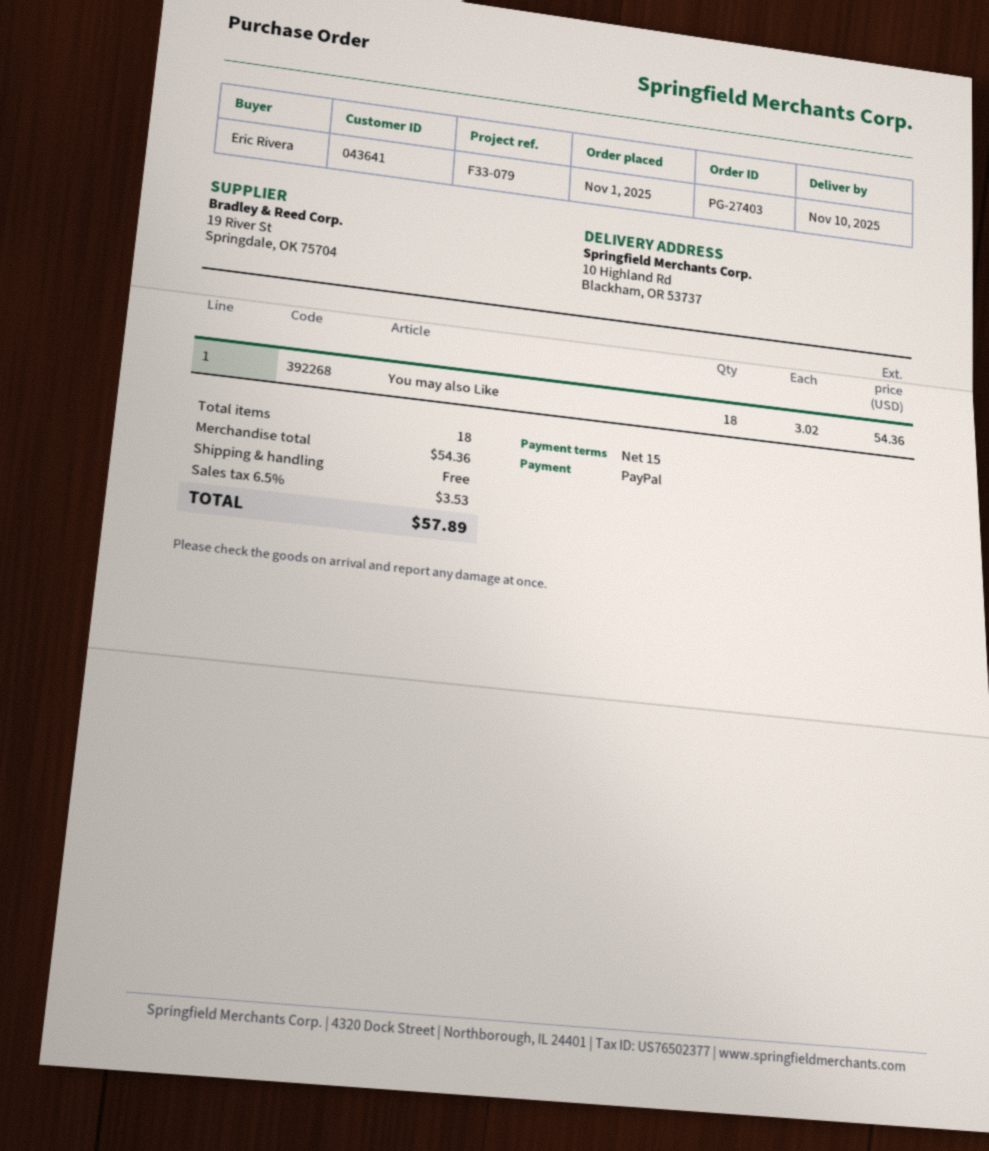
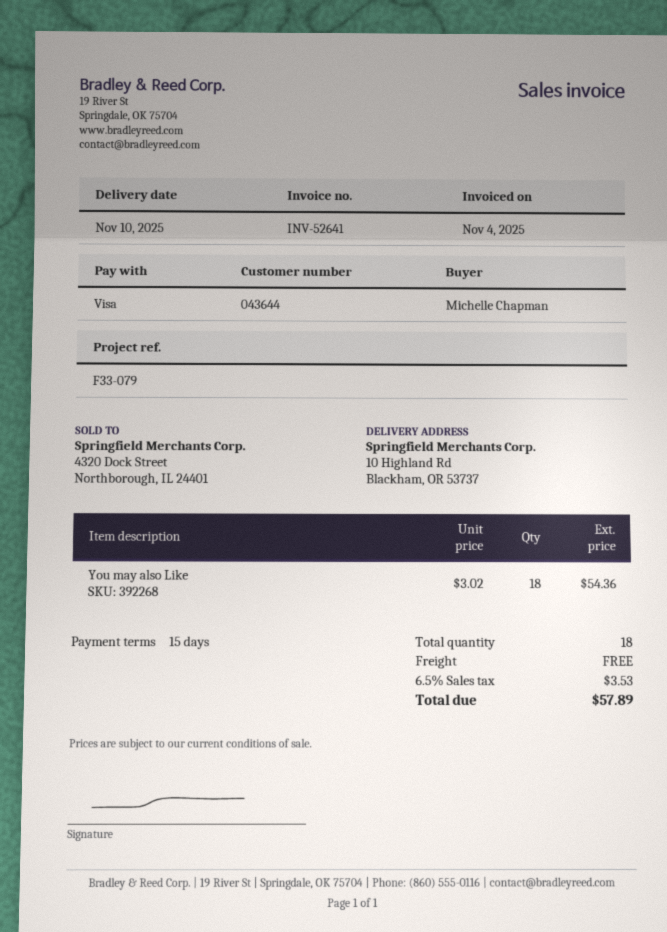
customer number: 043641 -> 043644
ordered by: Eric Rivera -> Michelle Chapman
payment method: PayPal -> Visa

